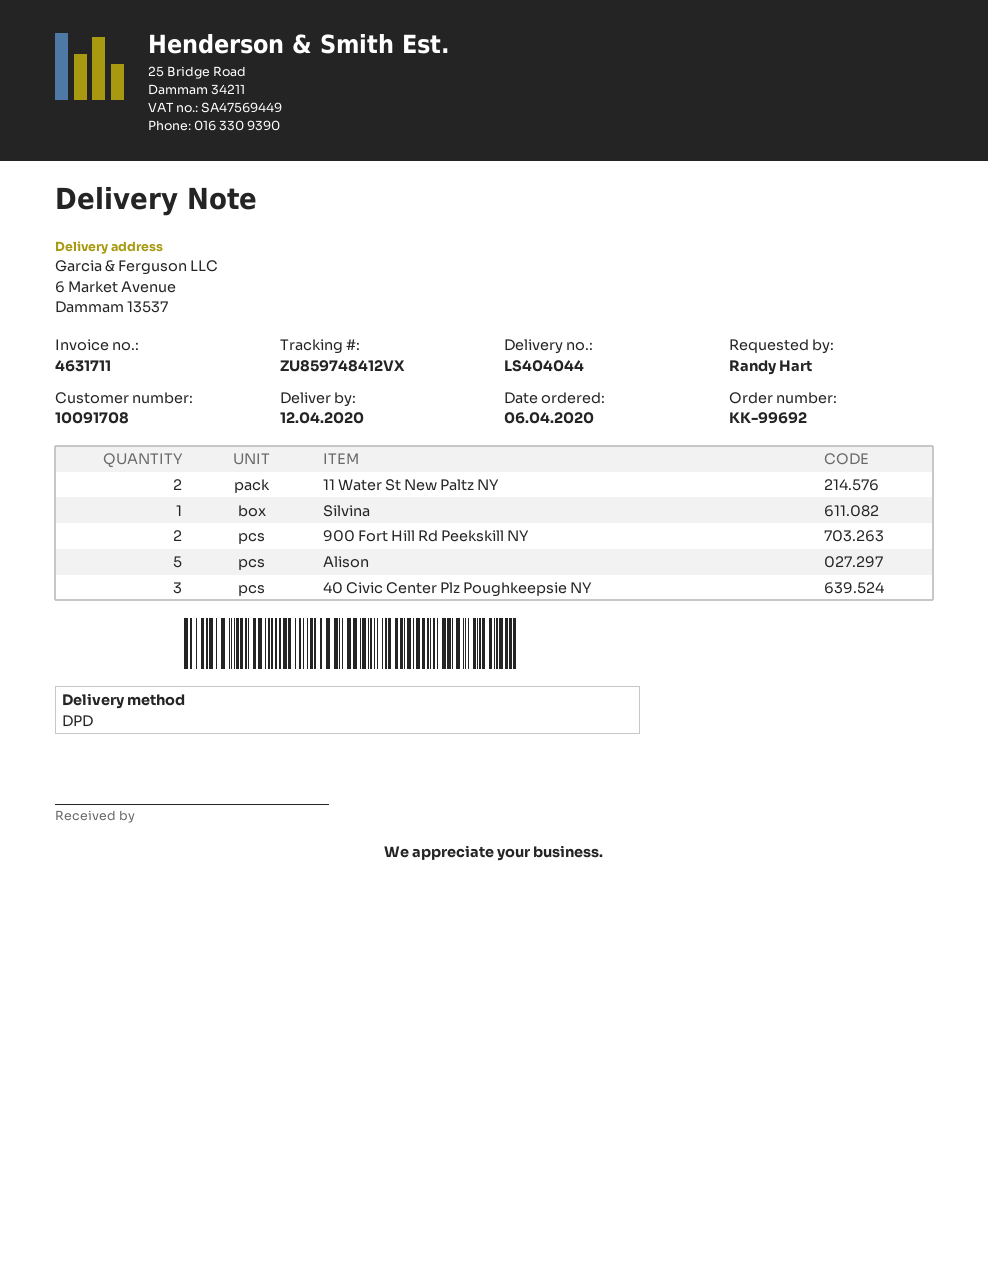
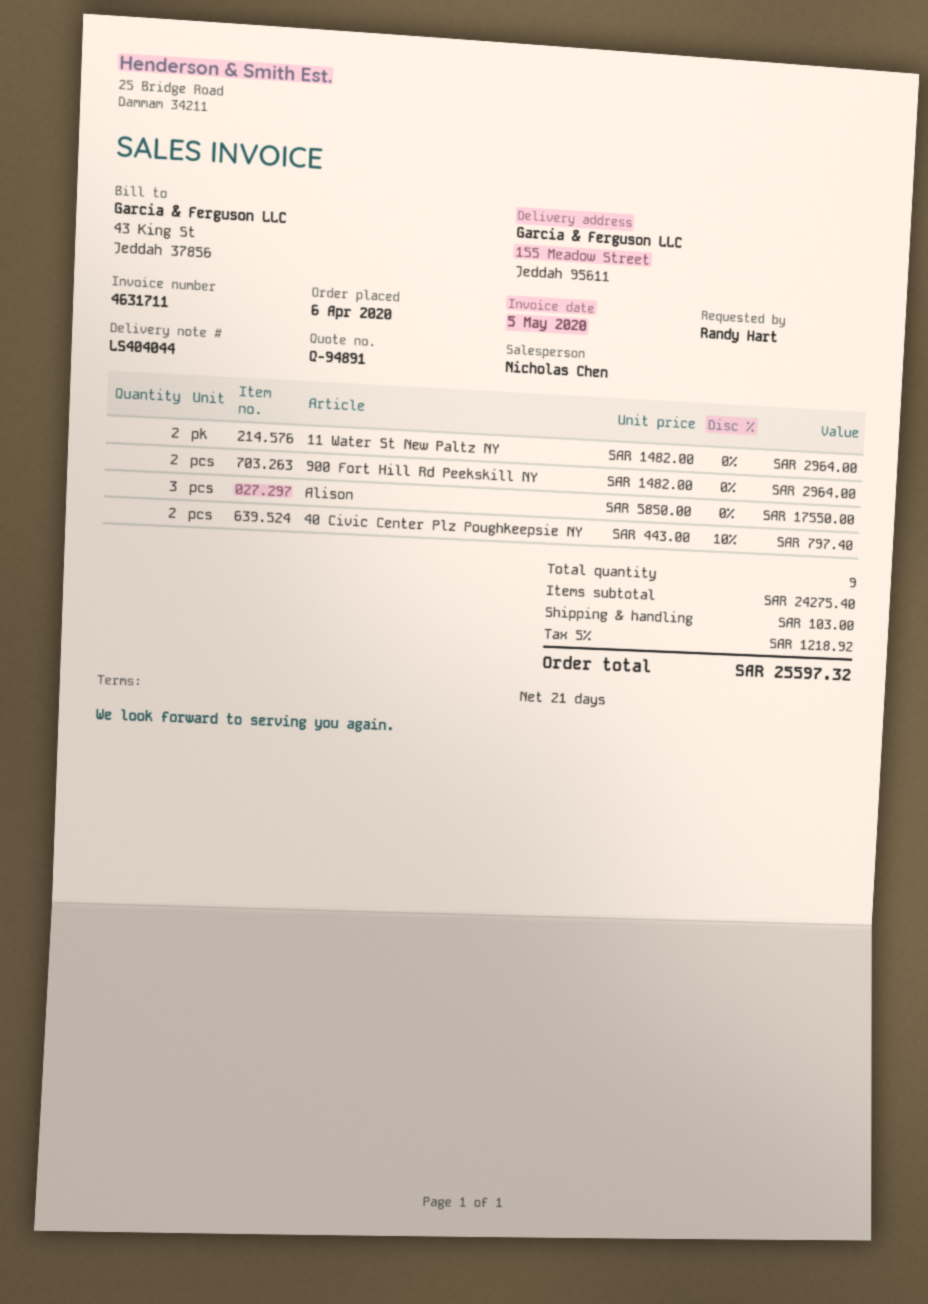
ship to: 6 Market Avenue, Dammam 13537 -> 155 Meadow Street, Jeddah 95611
Silvina: 1 -> none
Alison: 5 -> 3
40 Civic Center Plz Poughkeepsie NY: 3 -> 2

